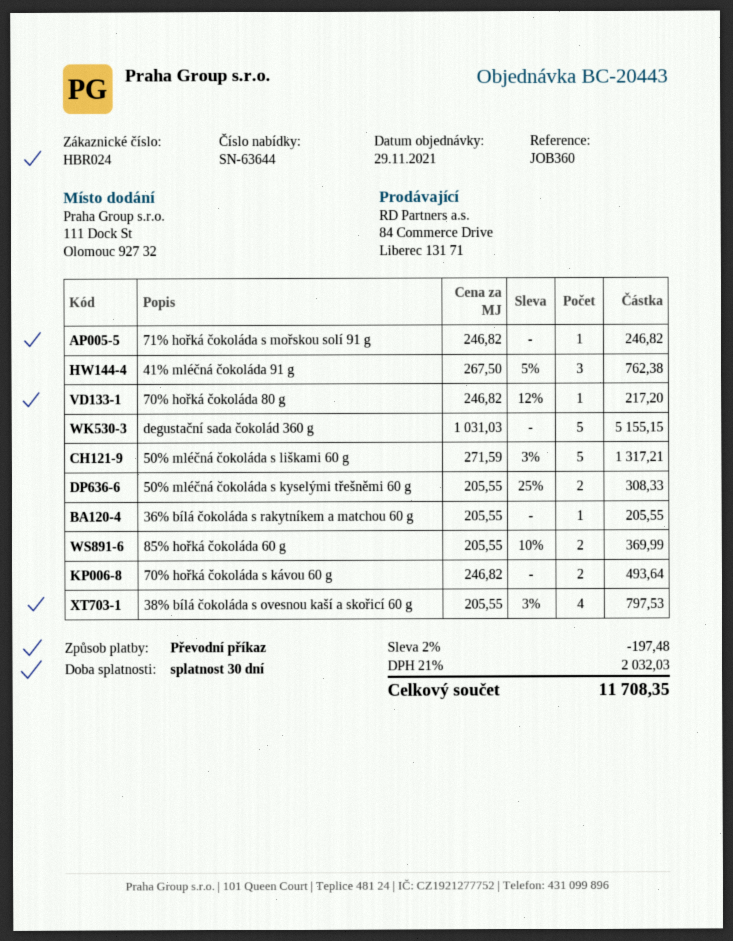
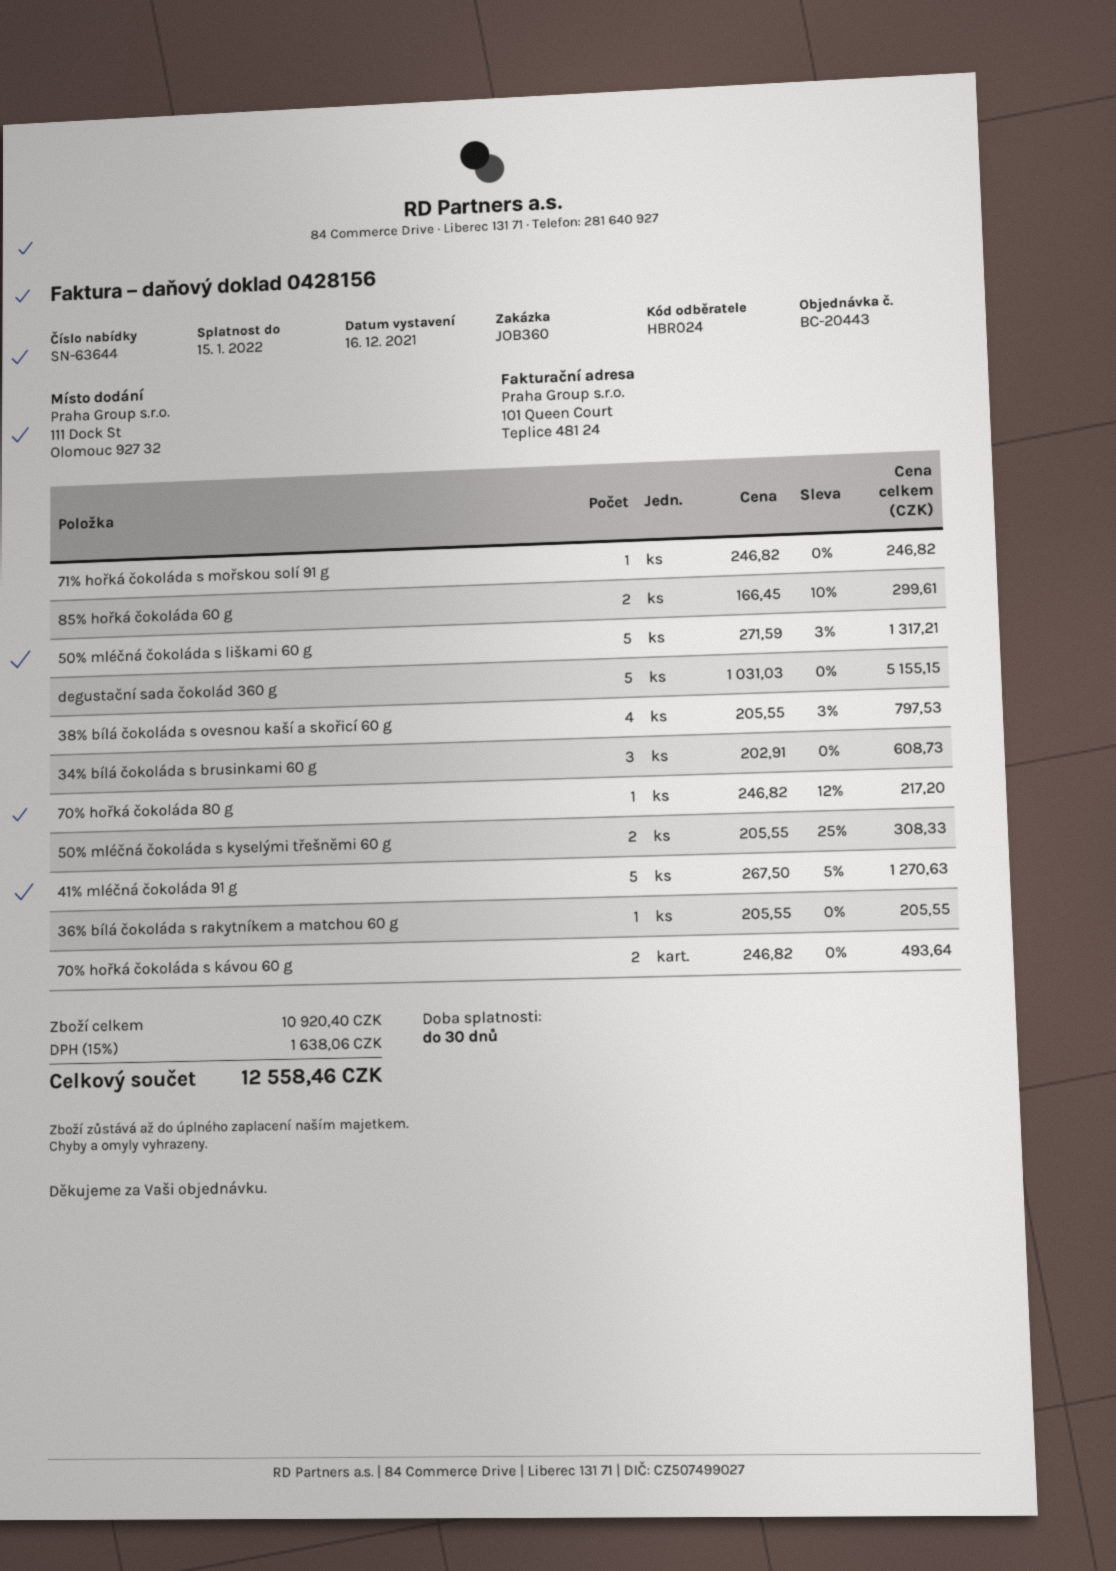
41% mléčná čokoláda 91 g: 3 x 267.50 - 5% = 762.38 -> 5 x 267.50 - 5% = 1270.63
85% hořká čokoláda 60 g: 2 x 205.55 - 10% = 369.99 -> 2 x 166.45 - 10% = 299.61
34% bílá čokoláda s brusinkami 60 g: none -> 3 x 202.91 = 608.73
discount: 2% = 197.48 -> none
tax: 21% = 2032.03 -> 15% = 1638.06
total: 11708.35 -> 12558.46

